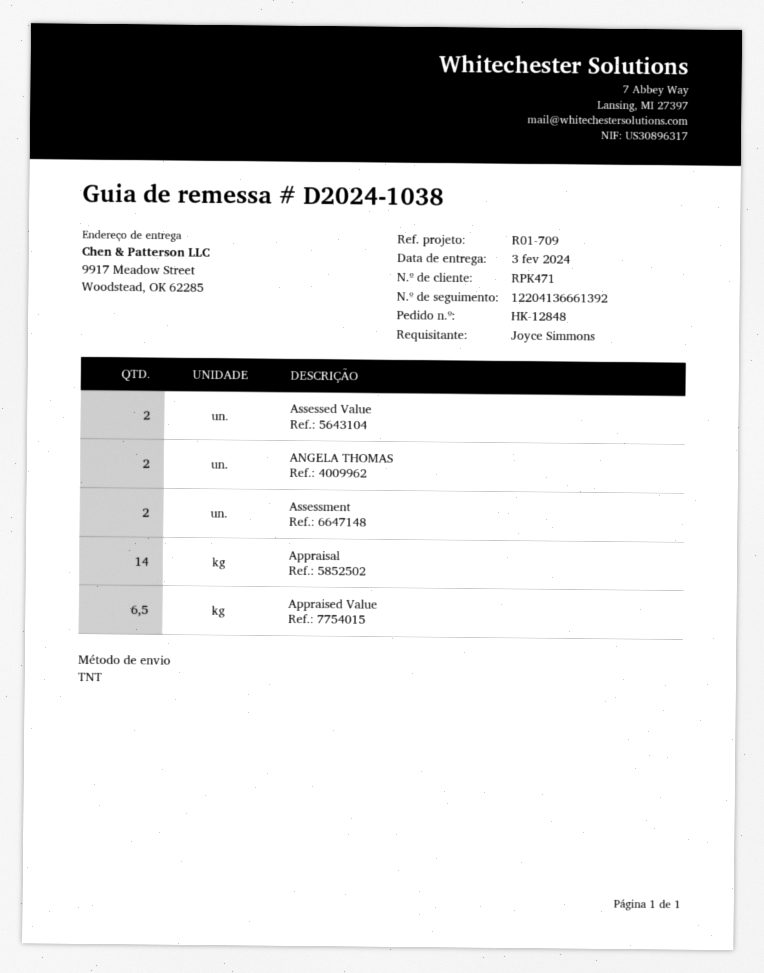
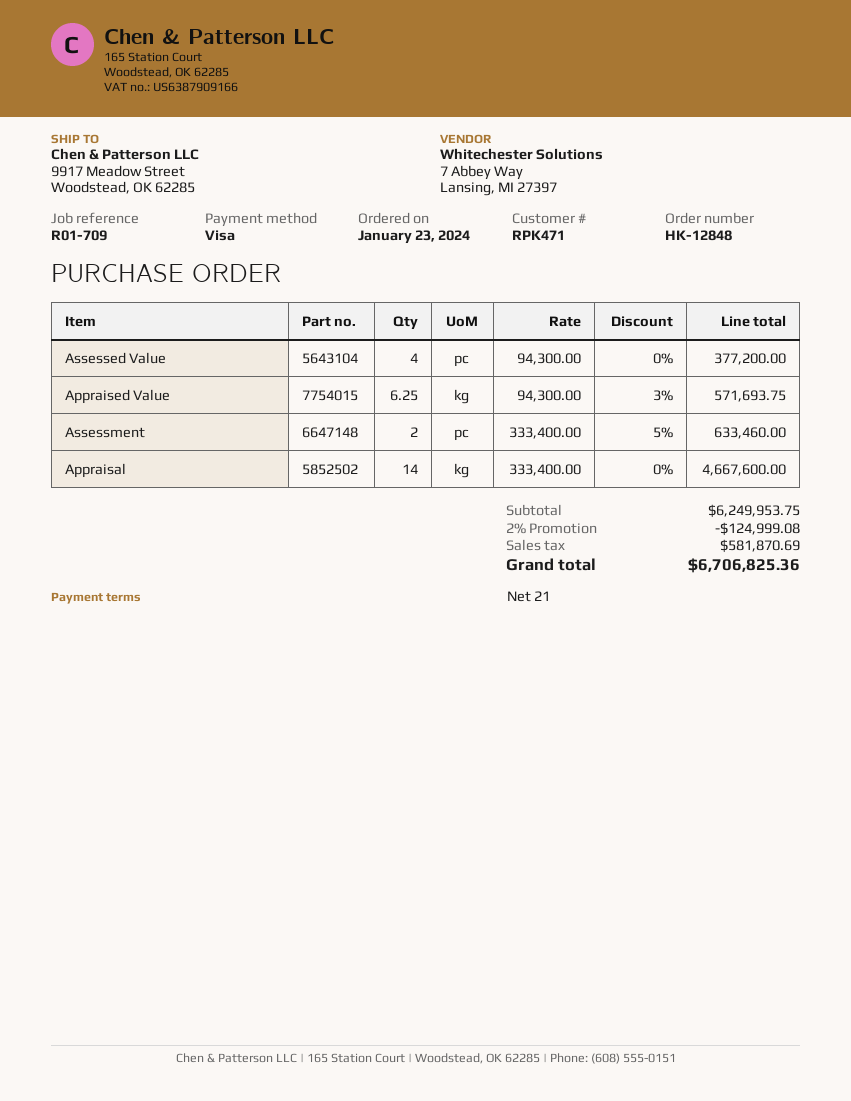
Assessed Value: 2 -> 4
ANGELA THOMAS: 2 -> none
Appraised Value: 6.5 -> 6.25

